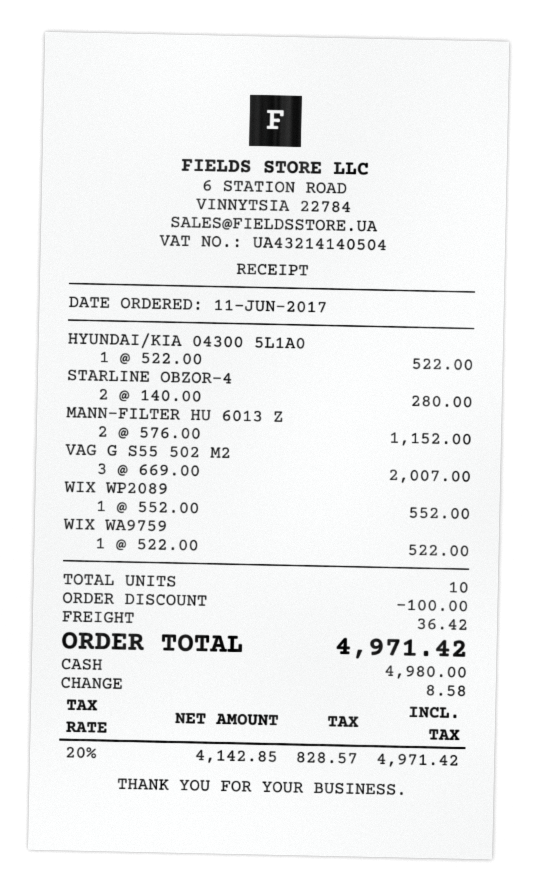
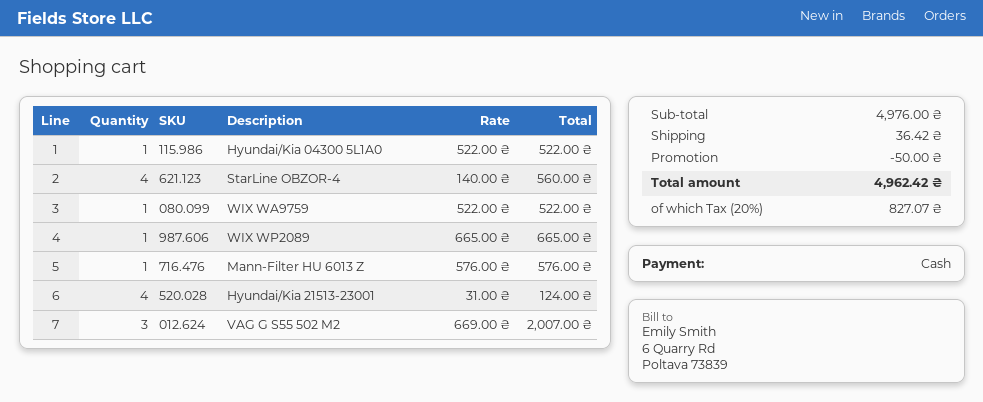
STARLINE OBZOR-4: 2 x 140.00 = 280.00 -> 4 x 140.00 = 560.00
MANN-FILTER HU 6013 Z: 2 x 576.00 = 1152.00 -> 1 x 576.00 = 576.00
WIX WP2089: 1 x 552.00 = 552.00 -> 1 x 665.00 = 665.00
Hyundai/Kia 21513-23001: none -> 4 x 31.00 = 124.00
discount: 100.00 -> 50.00
tax: 20% = 828.57 -> 20% = 827.07
total: 4971.42 -> 4962.42

